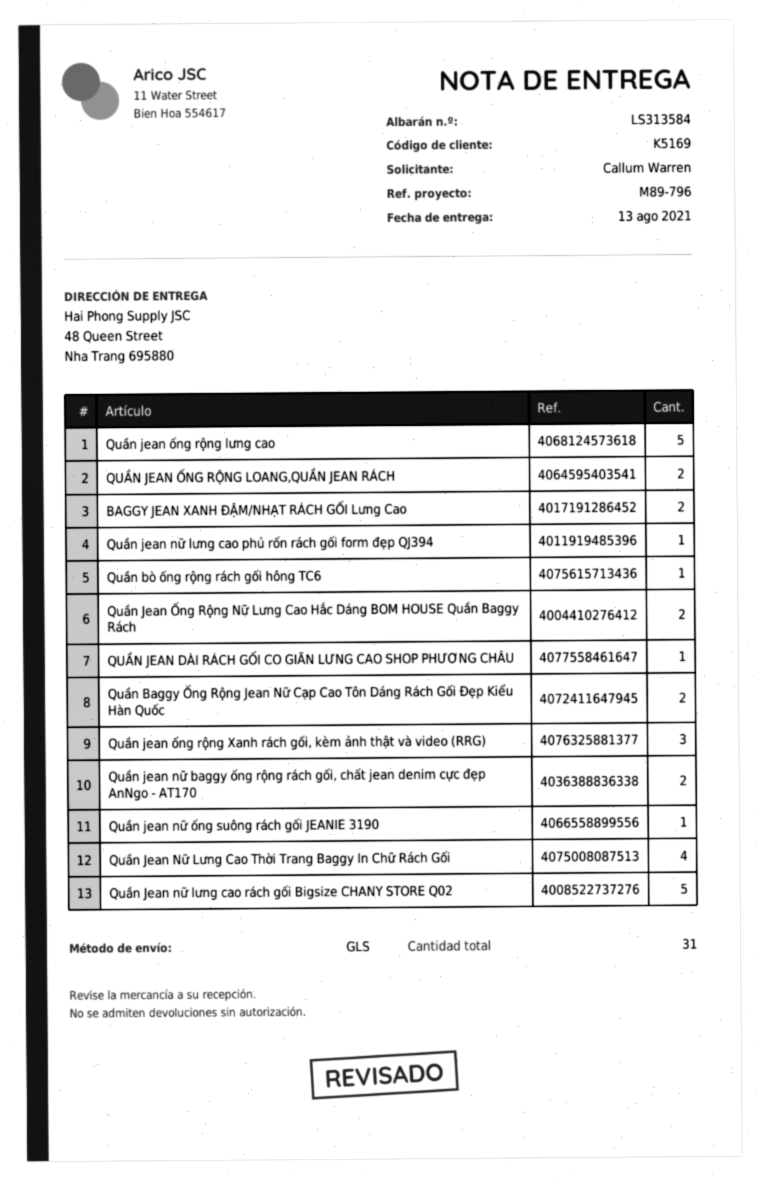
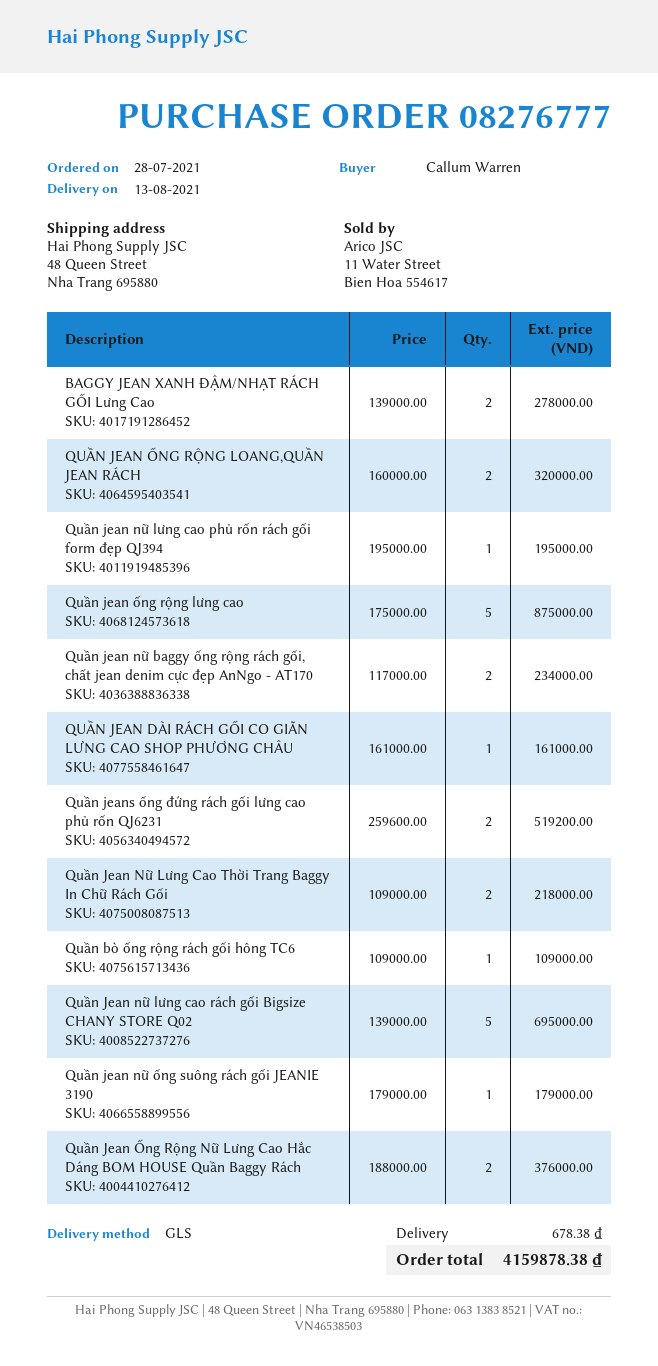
Quần Baggy Ống Rộng Jean Nữ Cạp Cao Tôn Dáng Rách Gối Đẹp Kiểu Hàn Quốc: 2 -> none
Quần jean ống rộng Xanh rách gối, kèm ảnh thật và video (RRG): 3 -> none
Quần Jean Nữ Lưng Cao Thời Trang Baggy In Chữ Rách Gối: 4 -> 2
Quần jeans ống đứng rách gối lưng cao phủ rốn QJ6231: none -> 2

